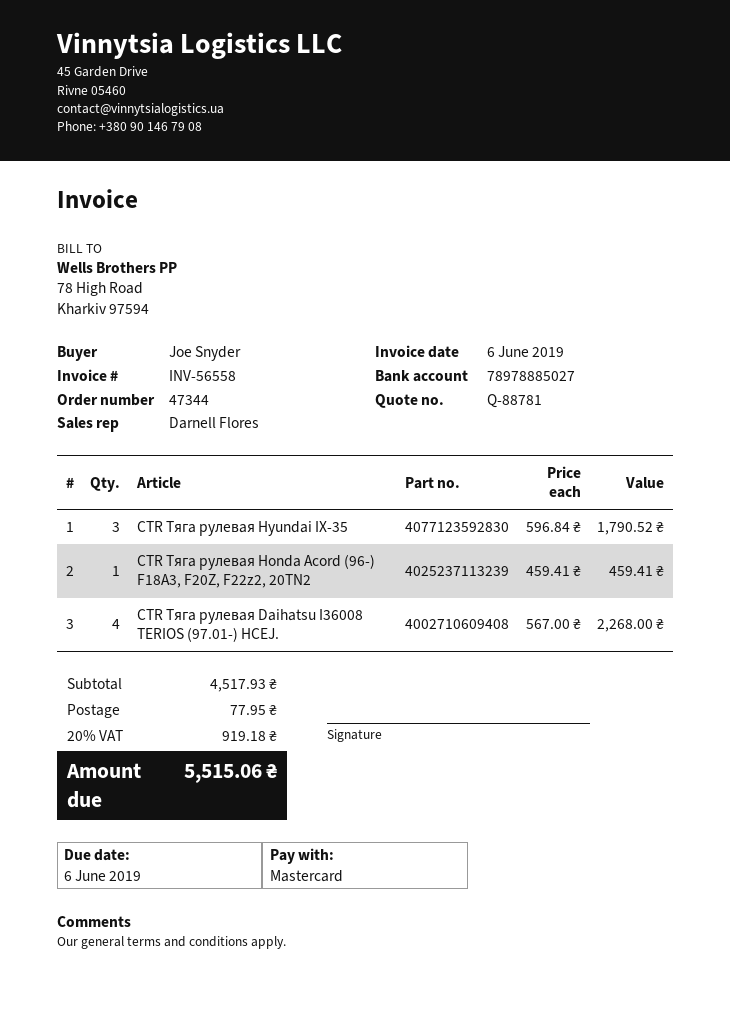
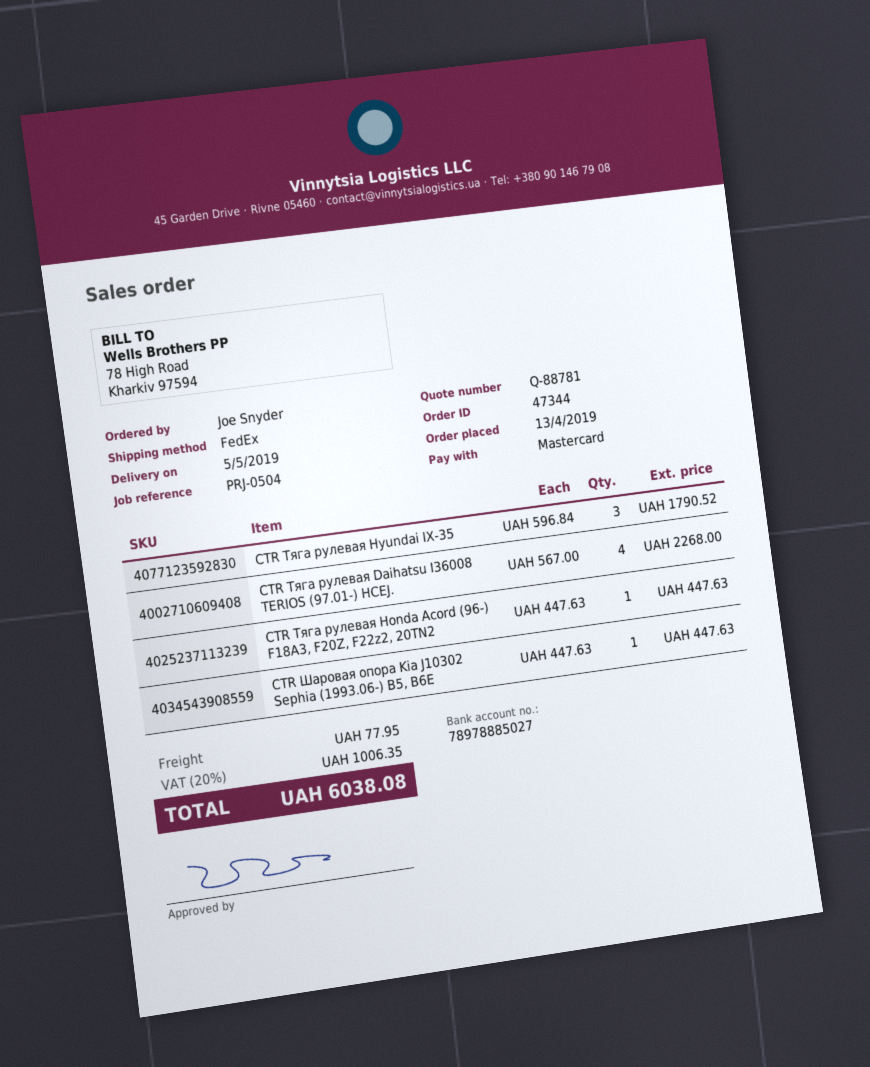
CTR Тяга рулевая Honda Acord (96-) F18A3, F20Z, F22z2, 20TN2: 1 x 459.41 = 459.41 -> 1 x 447.63 = 447.63
CTR Шаровая опора Kia J10302 Sephia (1993.06-) B5, B6E: none -> 1 x 447.63 = 447.63
tax: 20% = 919.18 -> 20% = 1006.35
total: 5515.06 -> 6038.08

